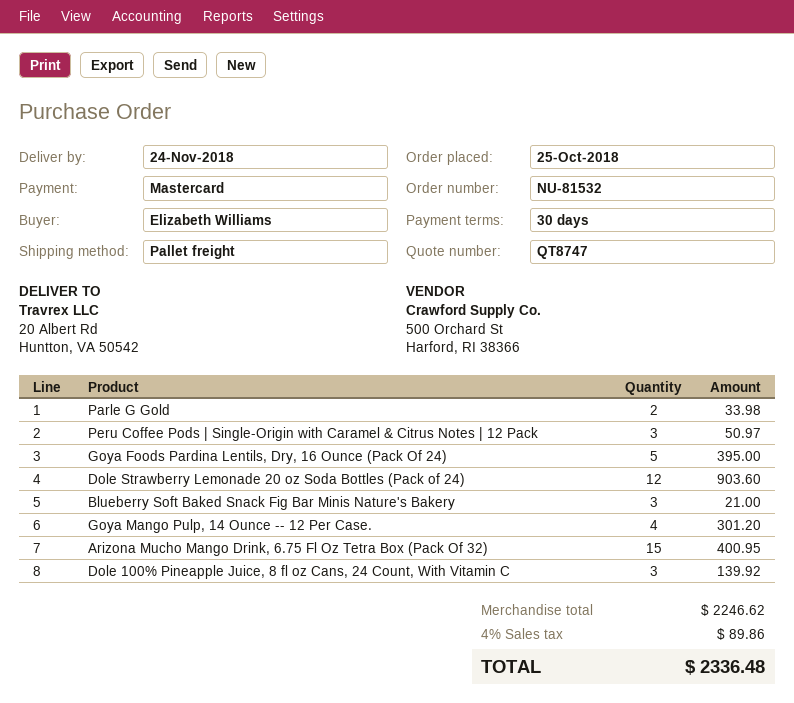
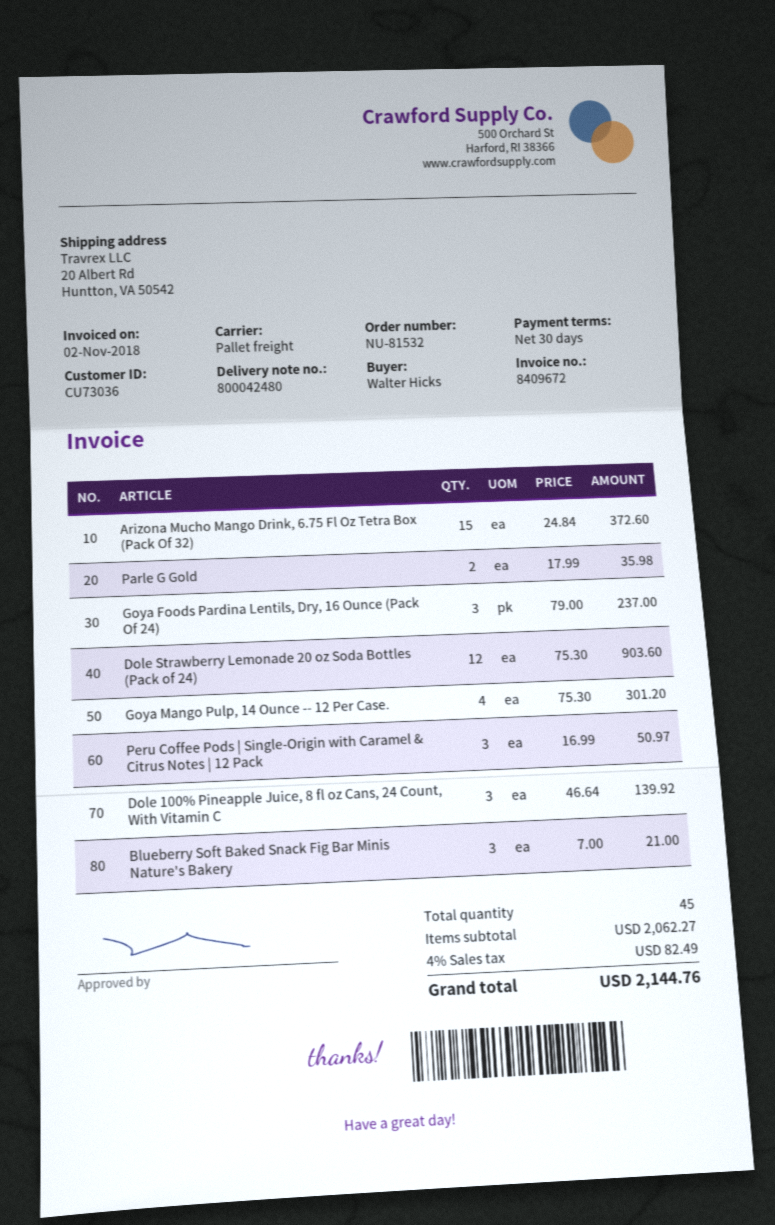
ordered by: Elizabeth Williams -> Walter Hicks
Parle G Gold: 2 for 33.98 -> 2 for 35.98
Goya Foods Pardina Lentils, Dry, 16 Ounce (Pack Of 24): 5 for 395.00 -> 3 for 237.00
Arizona Mucho Mango Drink, 6.75 Fl Oz Tetra Box (Pack Of 32): 15 for 400.95 -> 15 for 372.60
subtotal: 2246.62 -> 2062.27
tax: 4% = 89.86 -> 4% = 82.49
total: 2336.48 -> 2144.76

